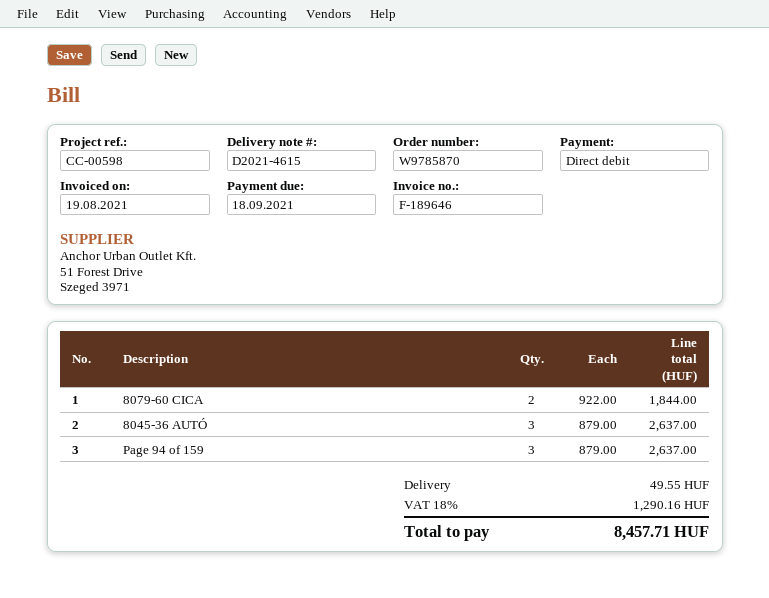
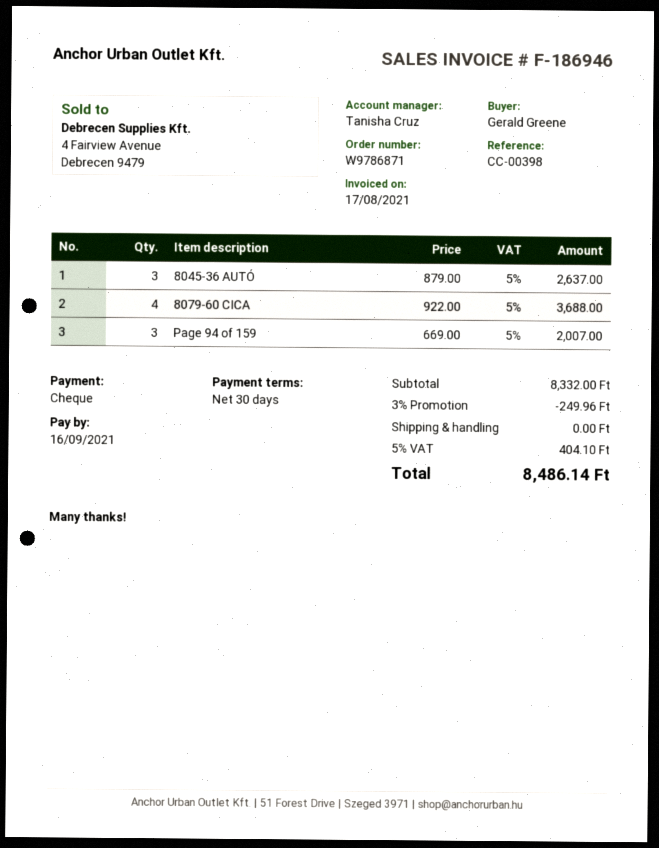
order number: W9785870 -> W9786871
invoice number: F-189646 -> F-186946
invoice date: 2021-08-19 -> 2021-08-17
due date: 2021-09-18 -> 2021-09-16
reference: CC-00598 -> CC-00398
payment method: direct debit -> cheque
8079-60 CICA: 2 x 922.00 = 1844.00 -> 4 x 922.00 = 3688.00
Page 94 of 159: 3 x 879.00 = 2637.00 -> 3 x 669.00 = 2007.00
discount: none -> 3% = 249.96
shipping: 49.55 -> 0.00
tax: 18% = 1290.16 -> 5% = 404.10
total: 8457.71 -> 8486.14

